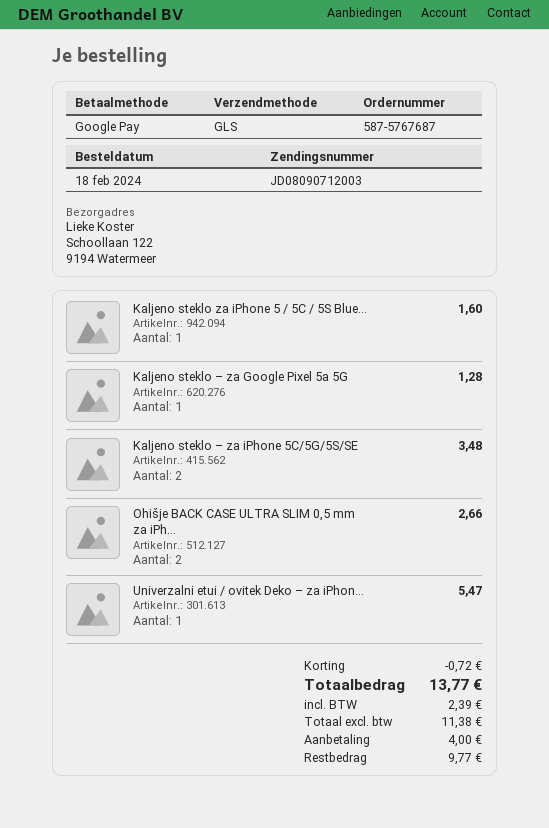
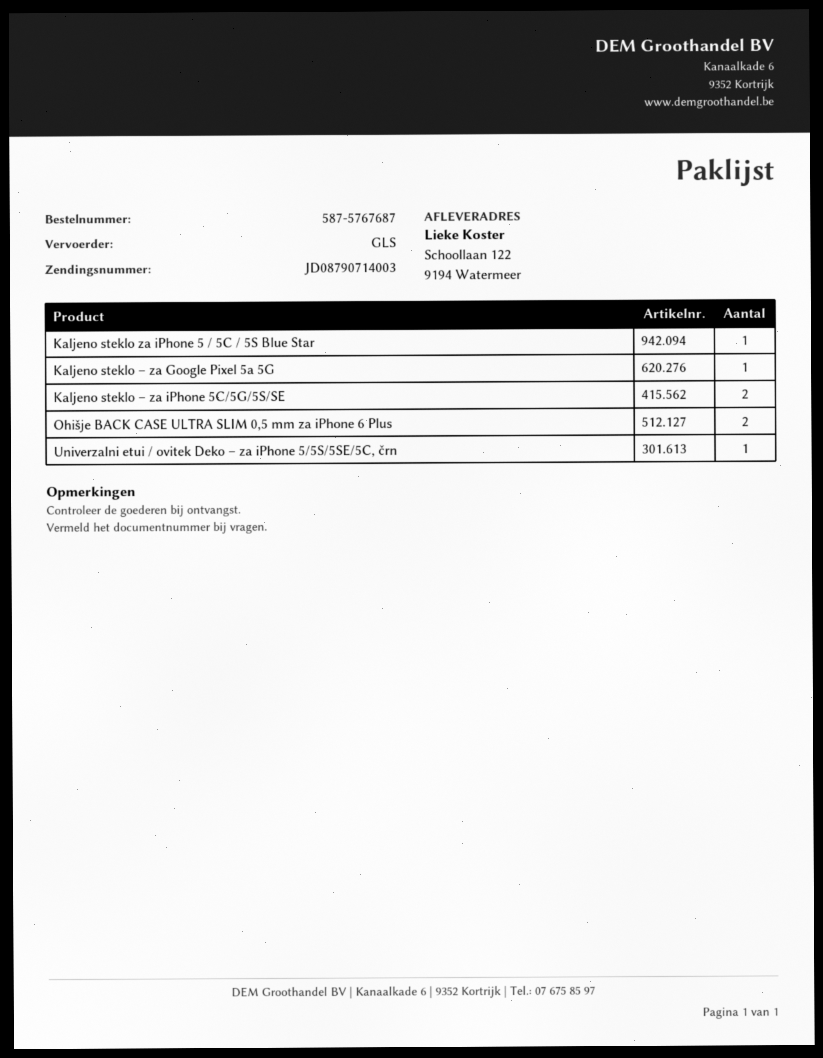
tracking number: JD08090712003 -> JD08790714003

